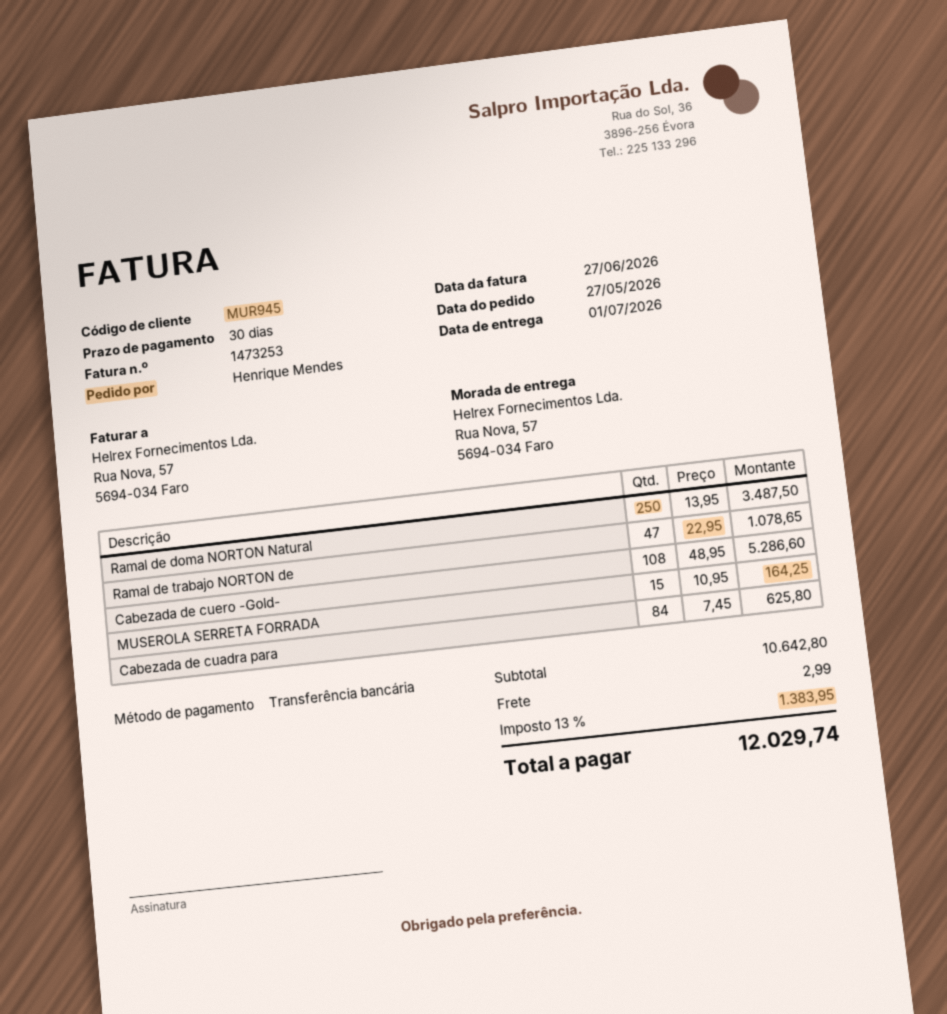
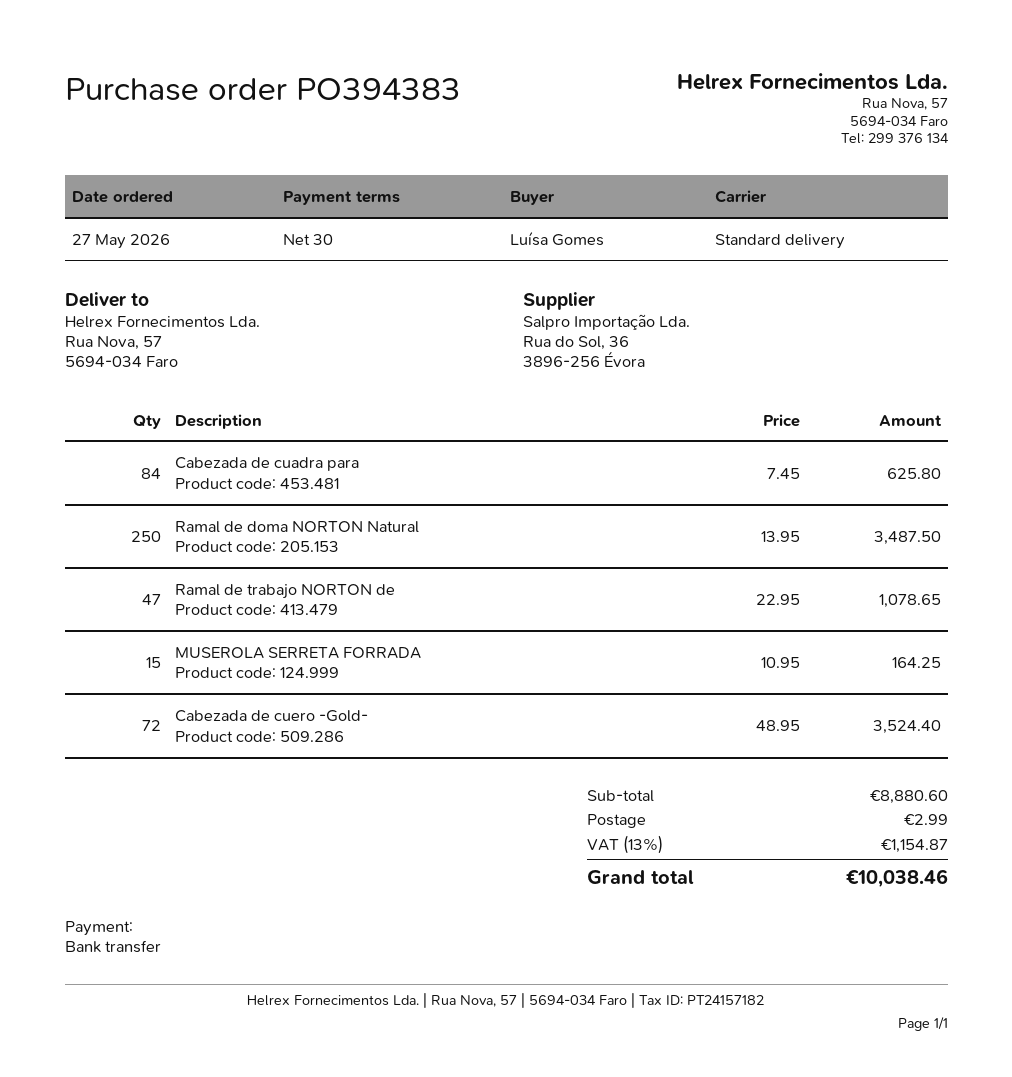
ordered by: Henrique Mendes -> Luísa Gomes
Cabezada de cuero -Gold-: 108 x 48.95 = 5286.60 -> 72 x 48.95 = 3524.40
subtotal: 10642.80 -> 8880.60
tax: 13% = 1383.95 -> 13% = 1154.87
total: 12029.74 -> 10038.46

